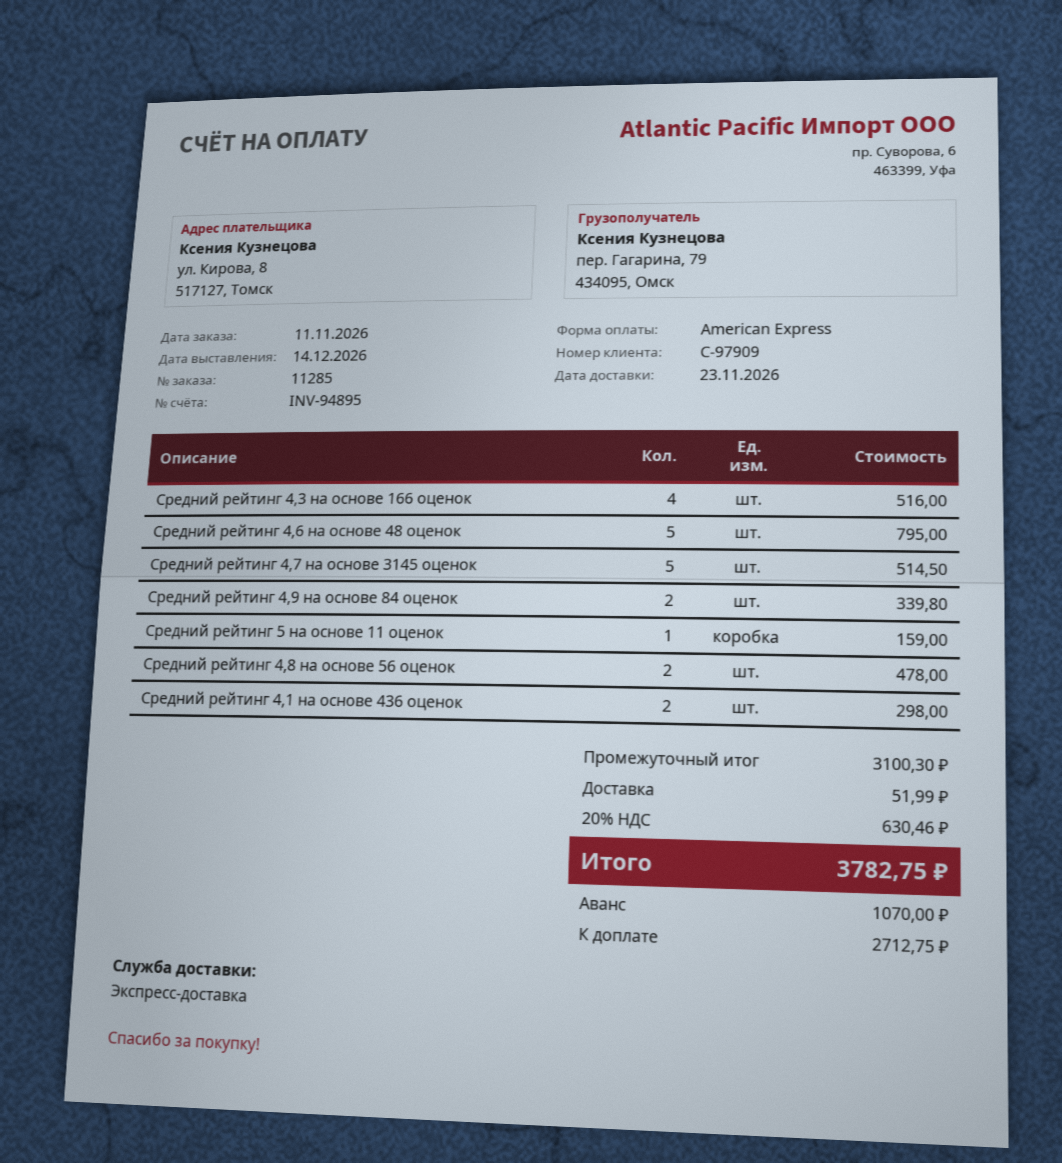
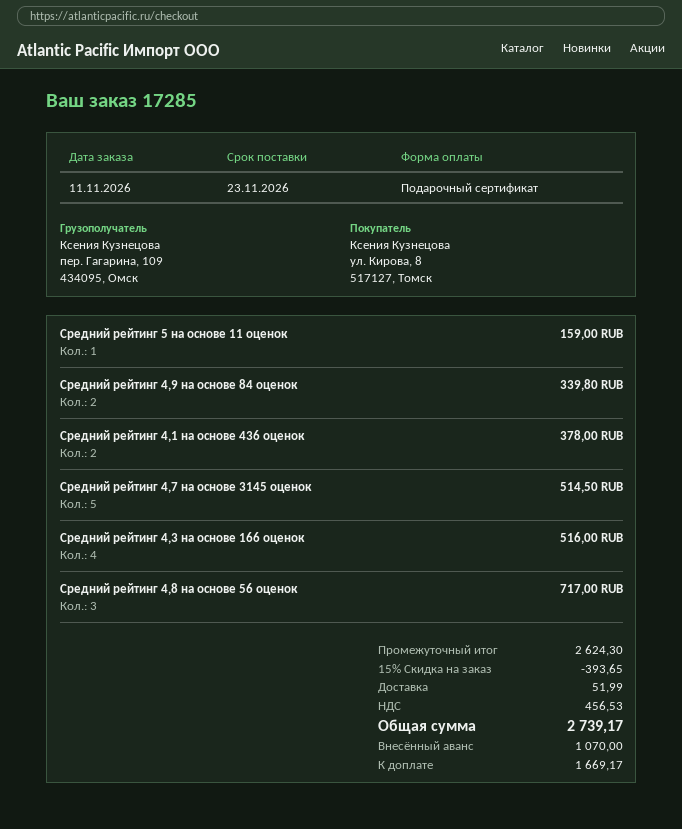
order number: 11285 -> 17285
payment method: American Express -> gift card
ship to: пер. Гагарина, 79, 434095, Омск -> пер. Гагарина, 109, 434095, Омск
Средний рейтинг 4,6 на основе 48 оценок: 5 for 795.00 -> none
Средний рейтинг 4,8 на основе 56 оценок: 2 for 478.00 -> 3 for 717.00
Средний рейтинг 4,1 на основе 436 оценок: 2 for 298.00 -> 2 for 378.00
subtotal: 3100.30 -> 2624.30
discount: none -> 15% = 393.65
tax: 630.46 -> 456.53
total: 3782.75 -> 2739.17
balance: 2712.75 -> 1669.17

